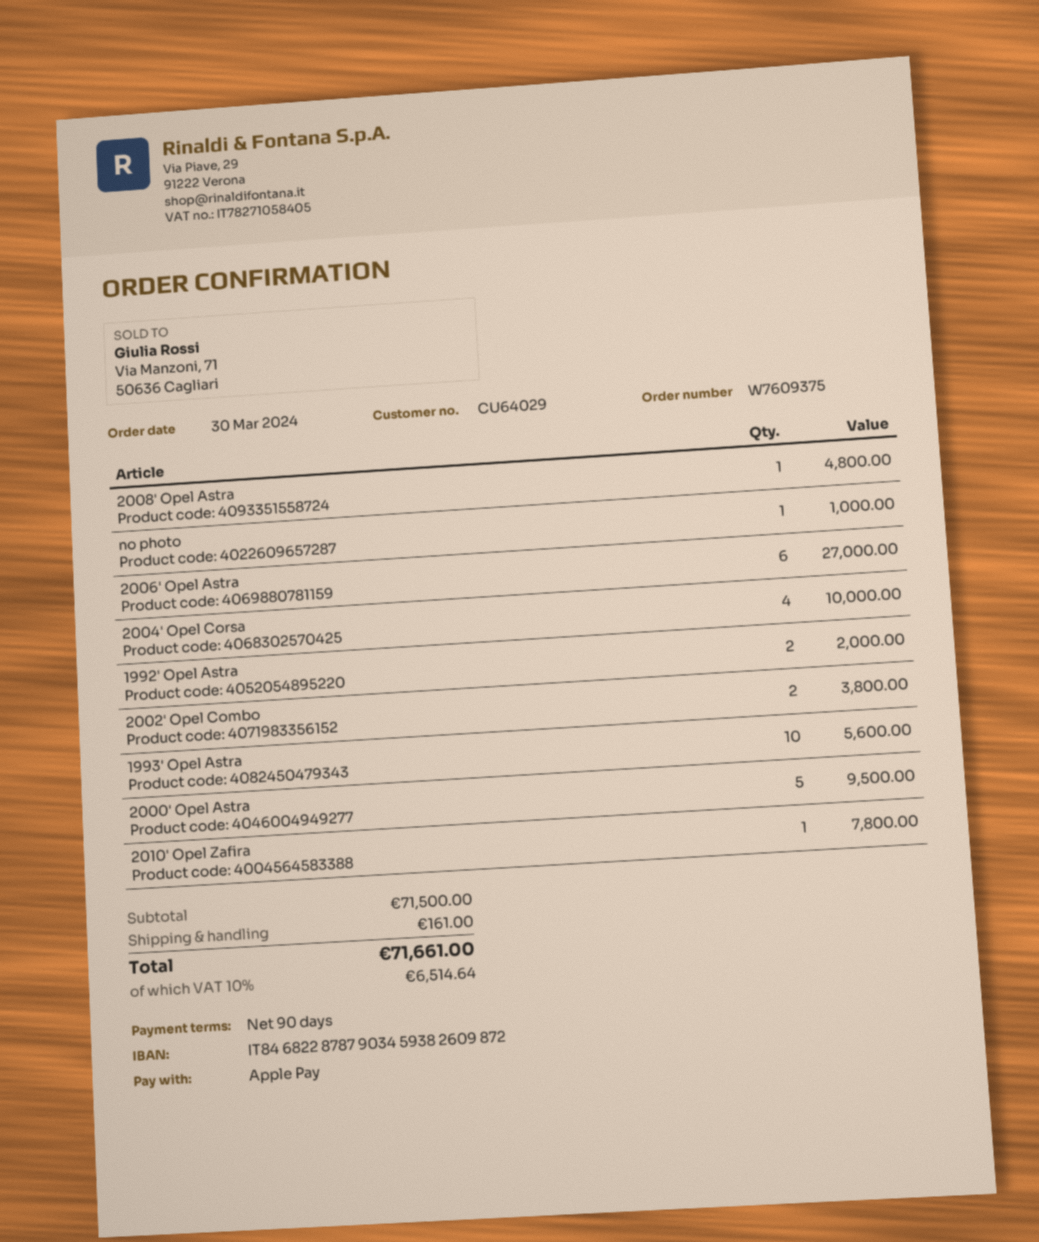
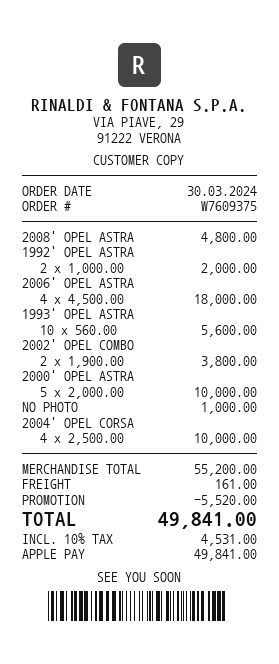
2006' Opel Astra: 6 for 27000.00 -> 4 for 18000.00
2000' Opel Astra: 5 for 9500.00 -> 5 for 10000.00
2010' Opel Zafira: 1 for 7800.00 -> none
subtotal: 71500.00 -> 55200.00
discount: none -> 5520.00
tax: 10% = 6514.64 -> 10% = 4531.00
total: 71661.00 -> 49841.00

